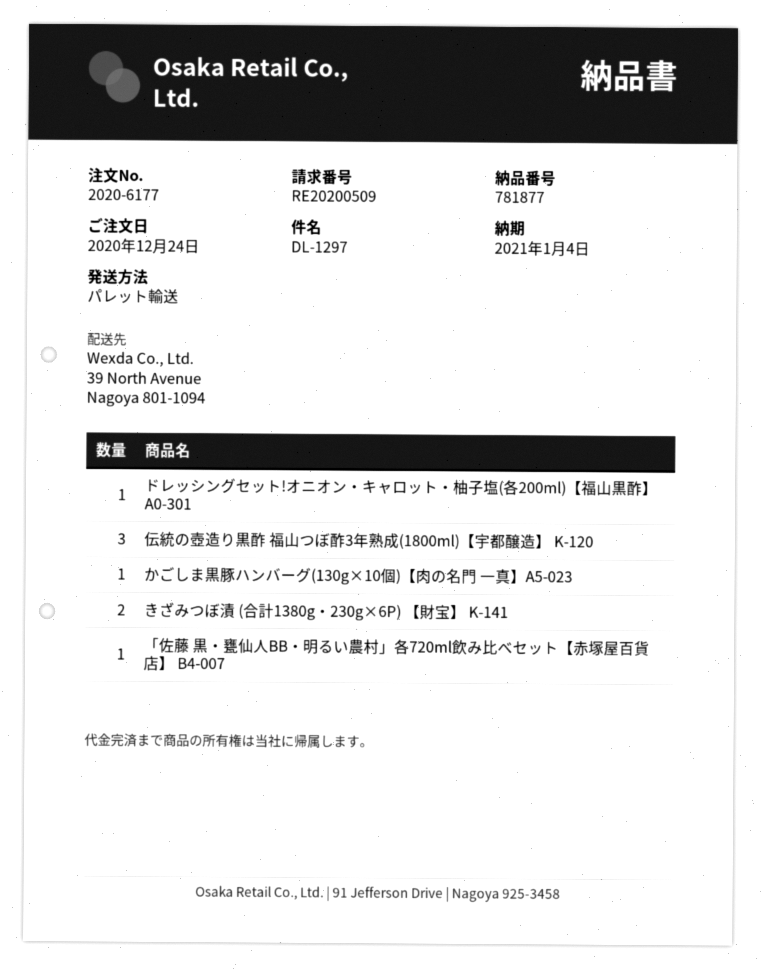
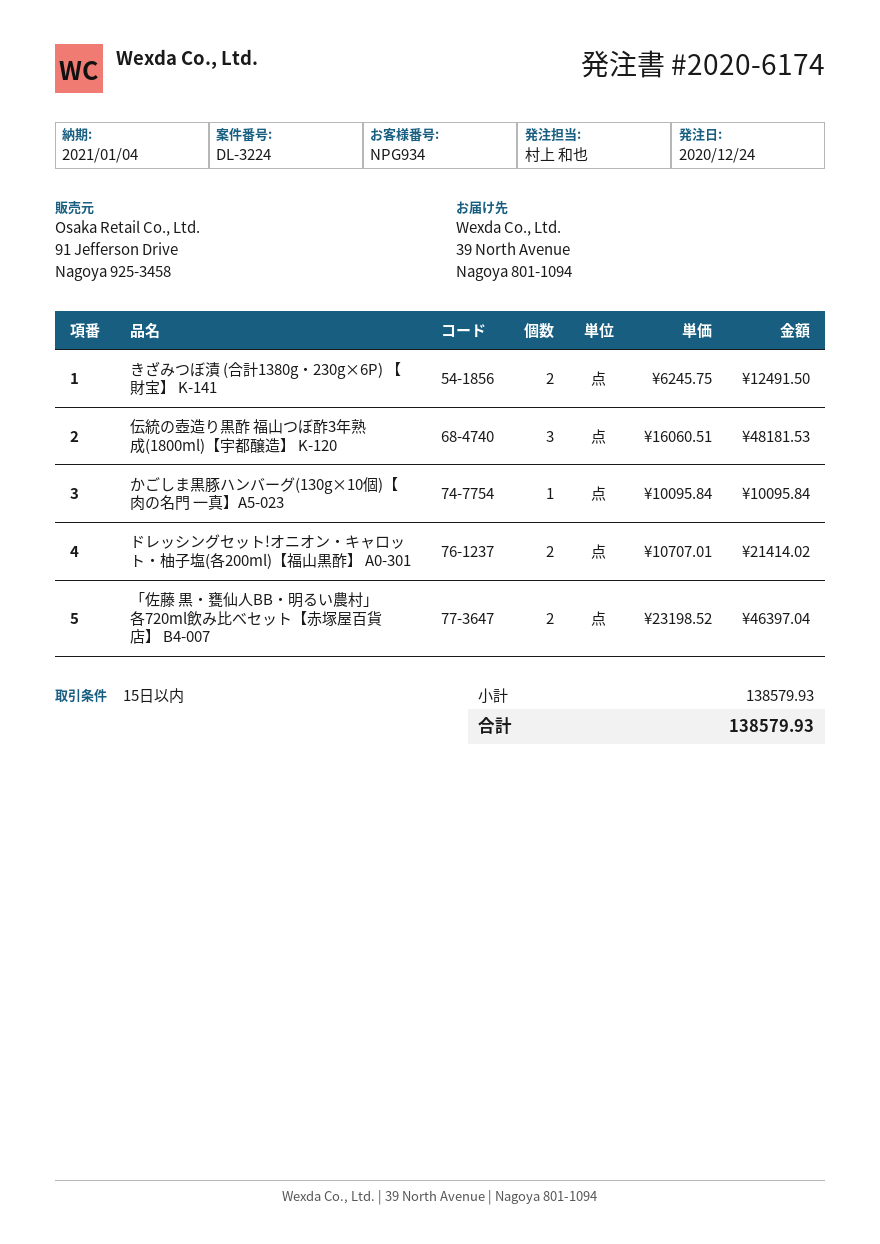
order number: 2020-6177 -> 2020-6174
reference: DL-1297 -> DL-3224
ドレッシングセット!オニオン・キャロット・柚子塩(各200ml)【福山黒酢】 A0-301: 1 -> 2
「佐藤 黒・甕仙人BB・明るい農村」各720ml飲み比べセット【赤塚屋百貨店】 B4-007: 1 -> 2

